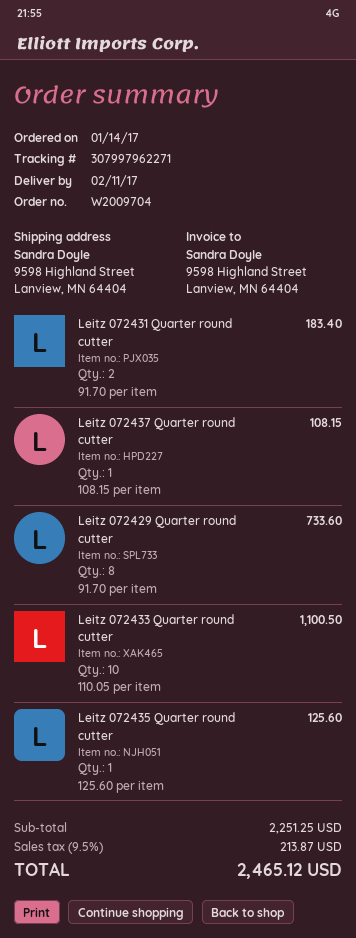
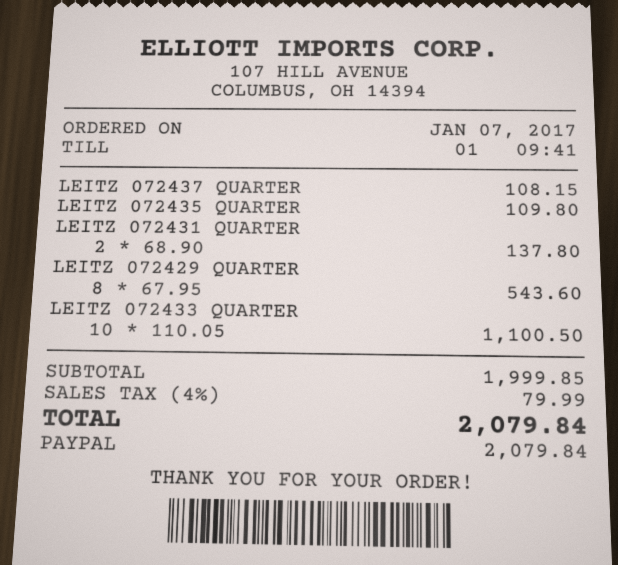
order date: 2017-01-14 -> 2017-01-07
Leitz 072431 Quarter round cutter: 2 x 91.70 = 183.40 -> 2 x 68.90 = 137.80
Leitz 072429 Quarter round cutter: 8 x 91.70 = 733.60 -> 8 x 67.95 = 543.60
Leitz 072435 Quarter round cutter: 1 x 125.60 = 125.60 -> 1 x 109.80 = 109.80
subtotal: 2251.25 -> 1999.85
tax: 9.5% = 213.87 -> 4% = 79.99
total: 2465.12 -> 2079.84

